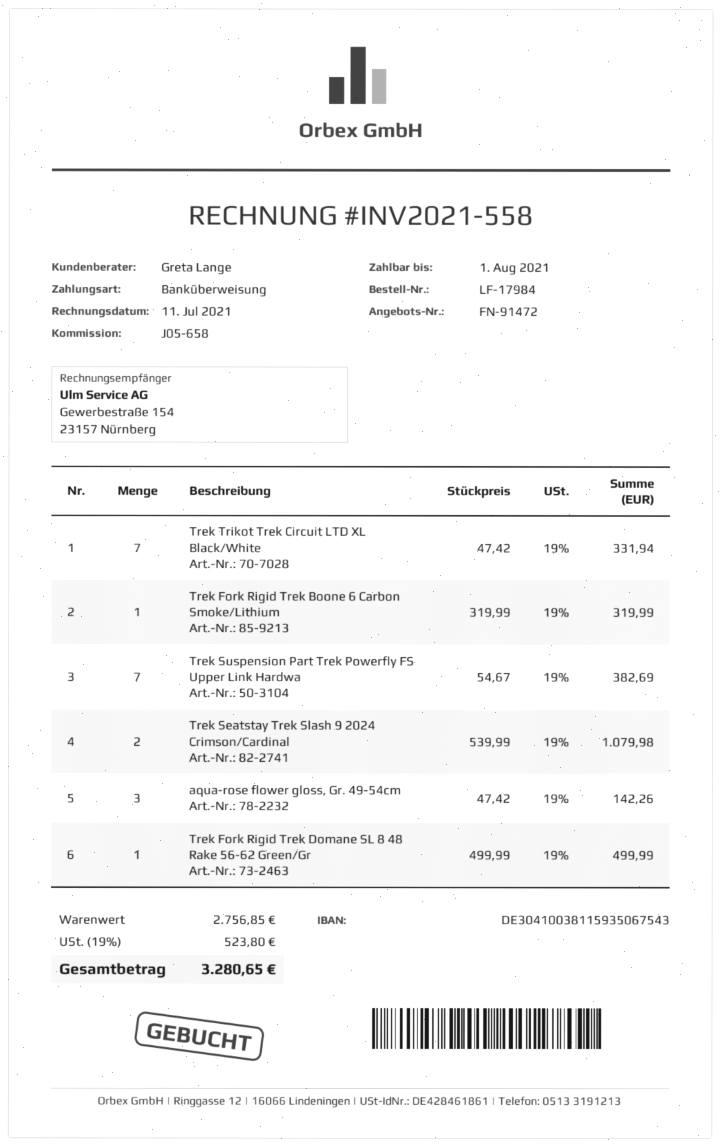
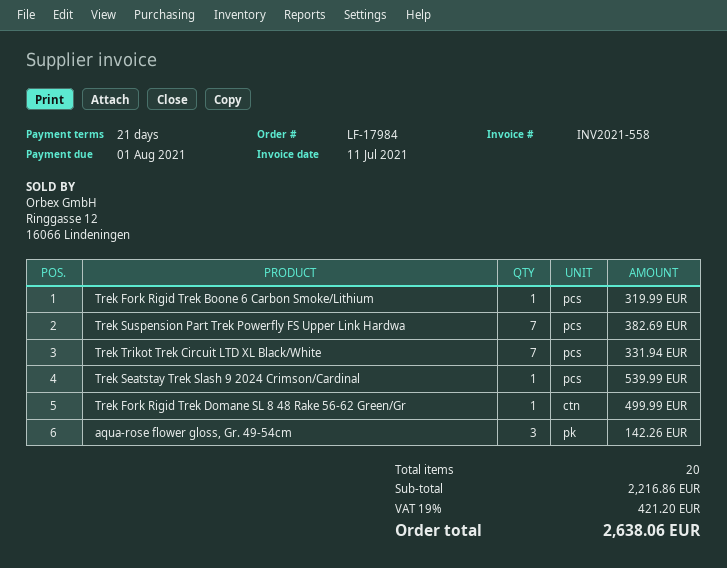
Trek Seatstay Trek Slash 9 2024 Crimson/Cardinal: 2 for 1079.98 -> 1 for 539.99
subtotal: 2756.85 -> 2216.86
tax: 19% = 523.80 -> 19% = 421.20
total: 3280.65 -> 2638.06

